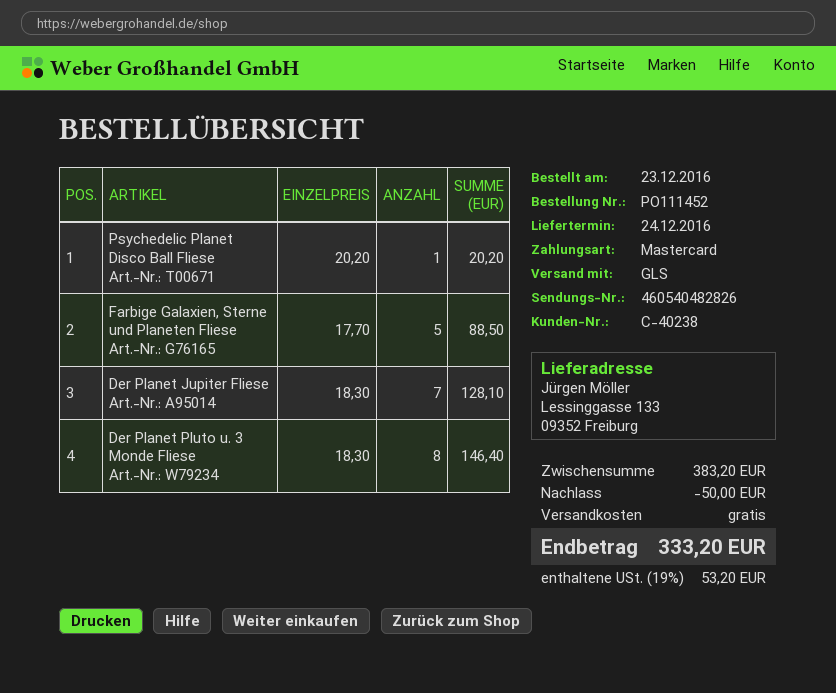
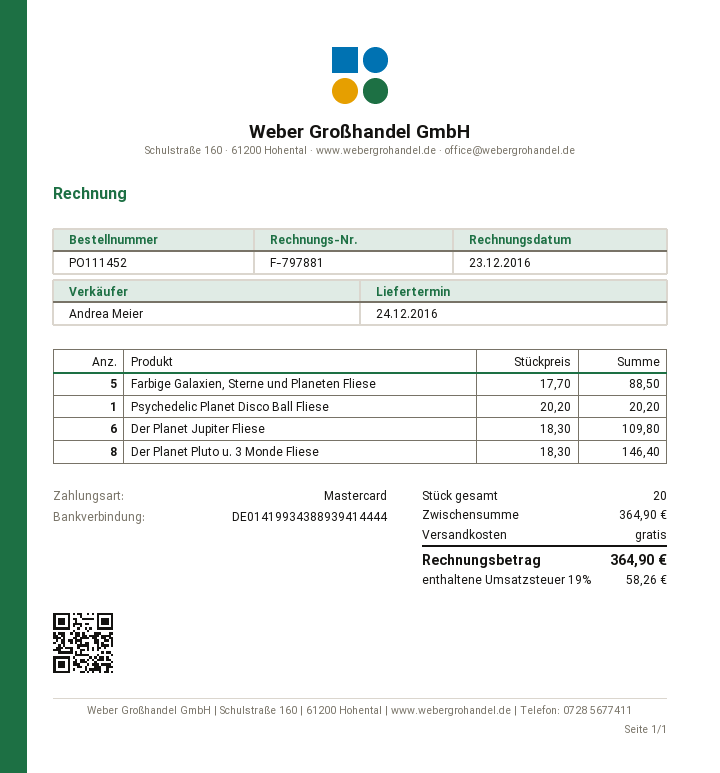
Der Planet Jupiter Fliese: 7 x 18.30 = 128.10 -> 6 x 18.30 = 109.80
subtotal: 383.20 -> 364.90
discount: 50.00 -> none
tax: 19% = 53.20 -> 19% = 58.26
total: 333.20 -> 364.90

